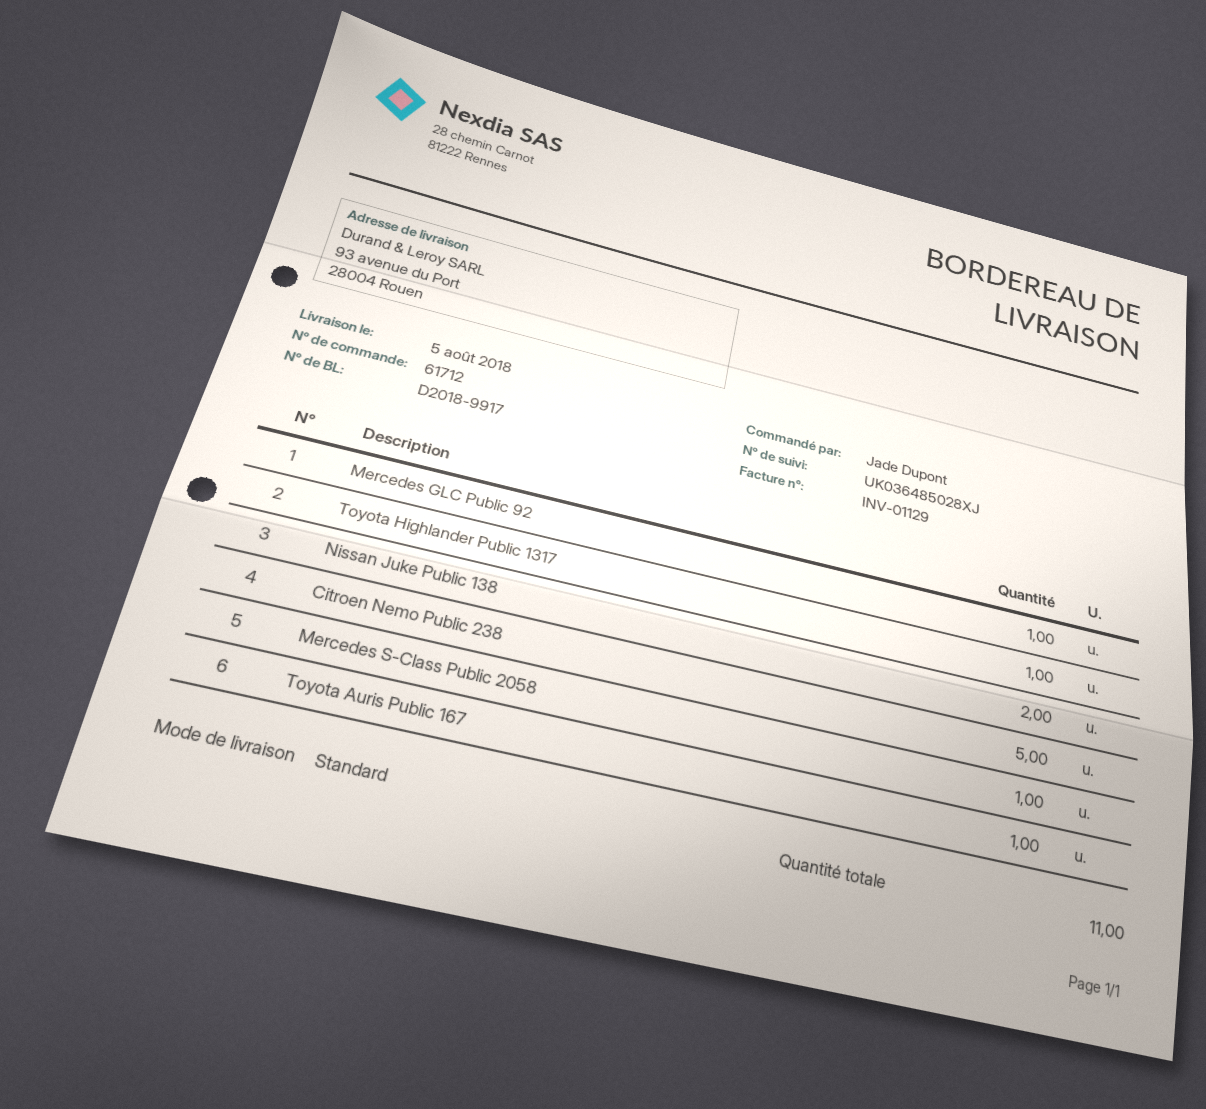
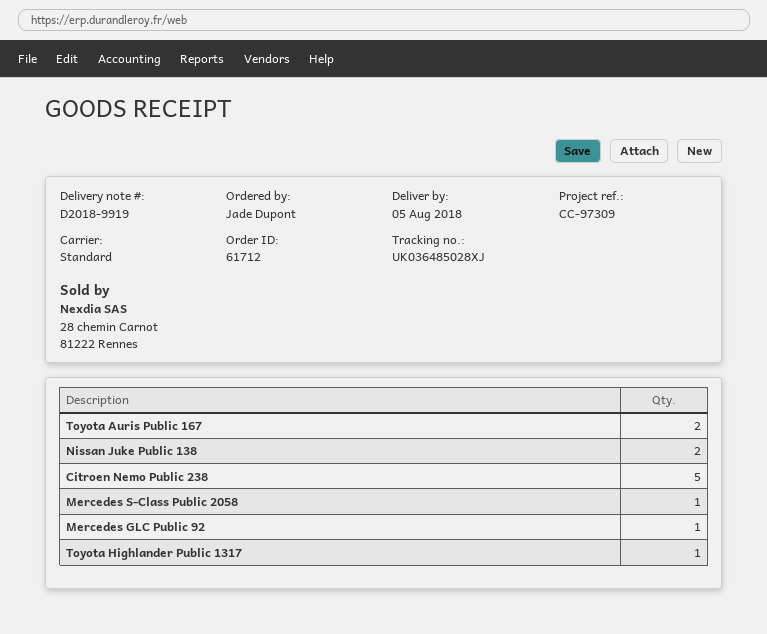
delivery note number: D2018-9917 -> D2018-9919
Toyota Auris Public 167: 1 -> 2

